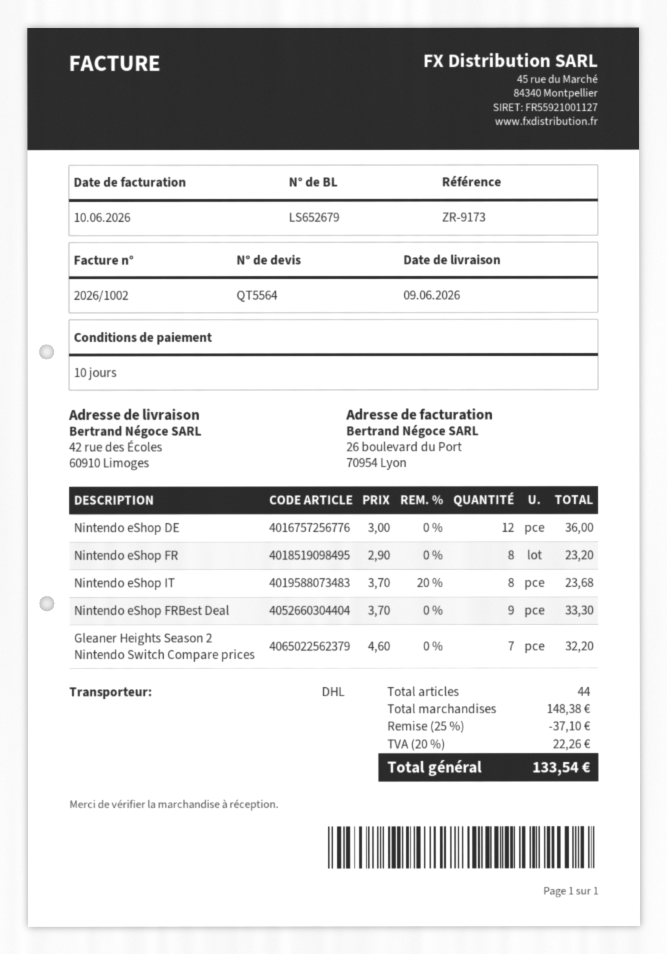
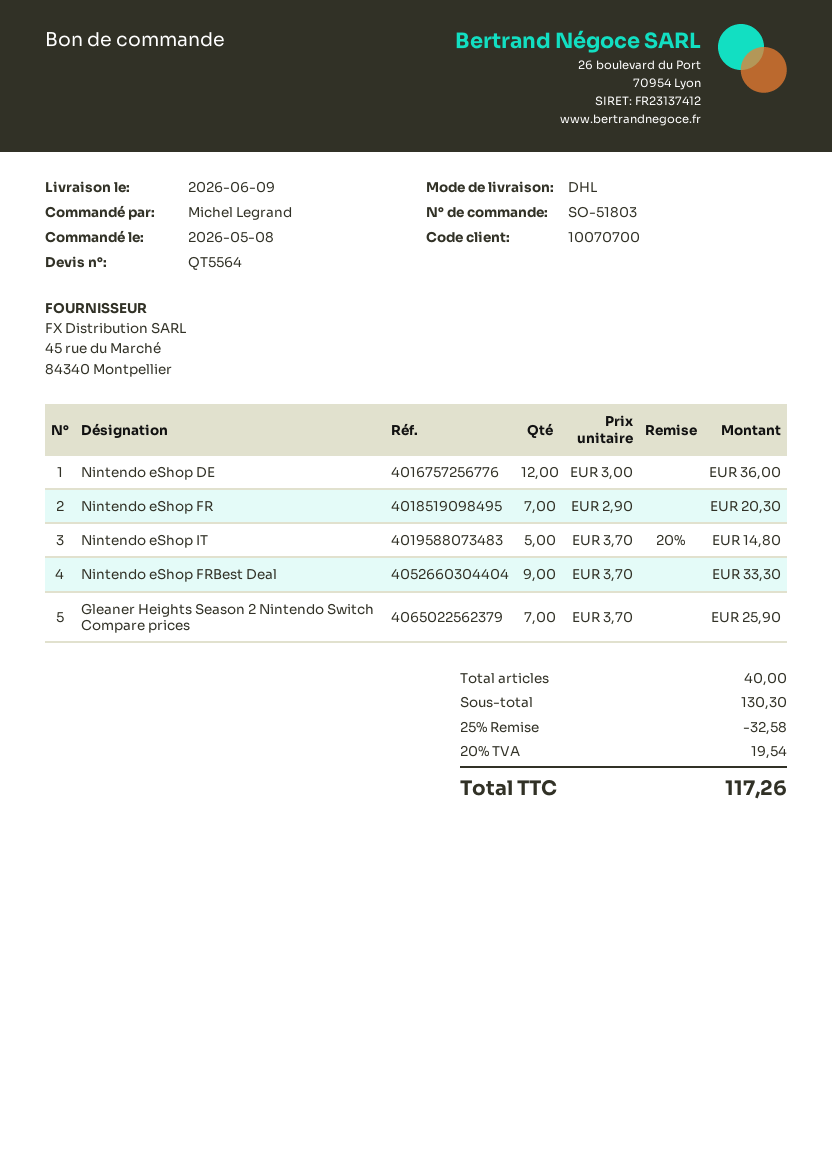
Nintendo eShop FR: 8 x 2.90 = 23.20 -> 7 x 2.90 = 20.30
Nintendo eShop IT: 8 x 3.70 - 20% = 23.68 -> 5 x 3.70 - 20% = 14.80
Gleaner Heights Season 2 Nintendo Switch Compare prices: 7 x 4.60 = 32.20 -> 7 x 3.70 = 25.90
total quantity: 44 -> 40
subtotal: 148.38 -> 130.30
discount: 25% = 37.10 -> 25% = 32.58
tax: 20% = 22.26 -> 20% = 19.54
total: 133.54 -> 117.26

